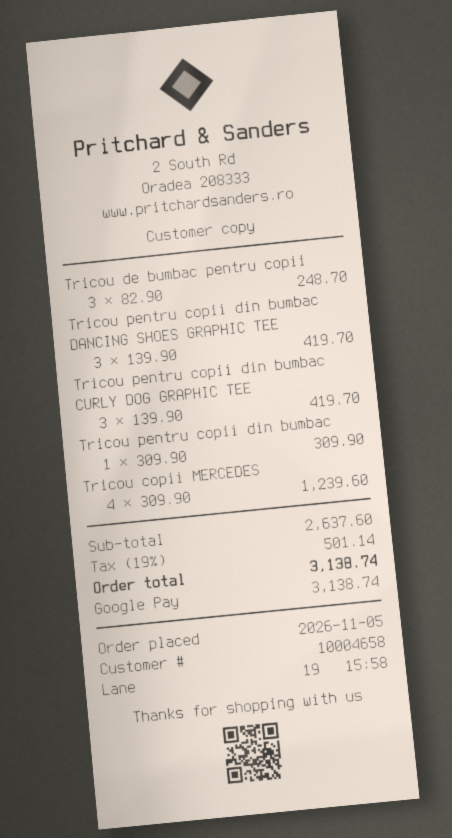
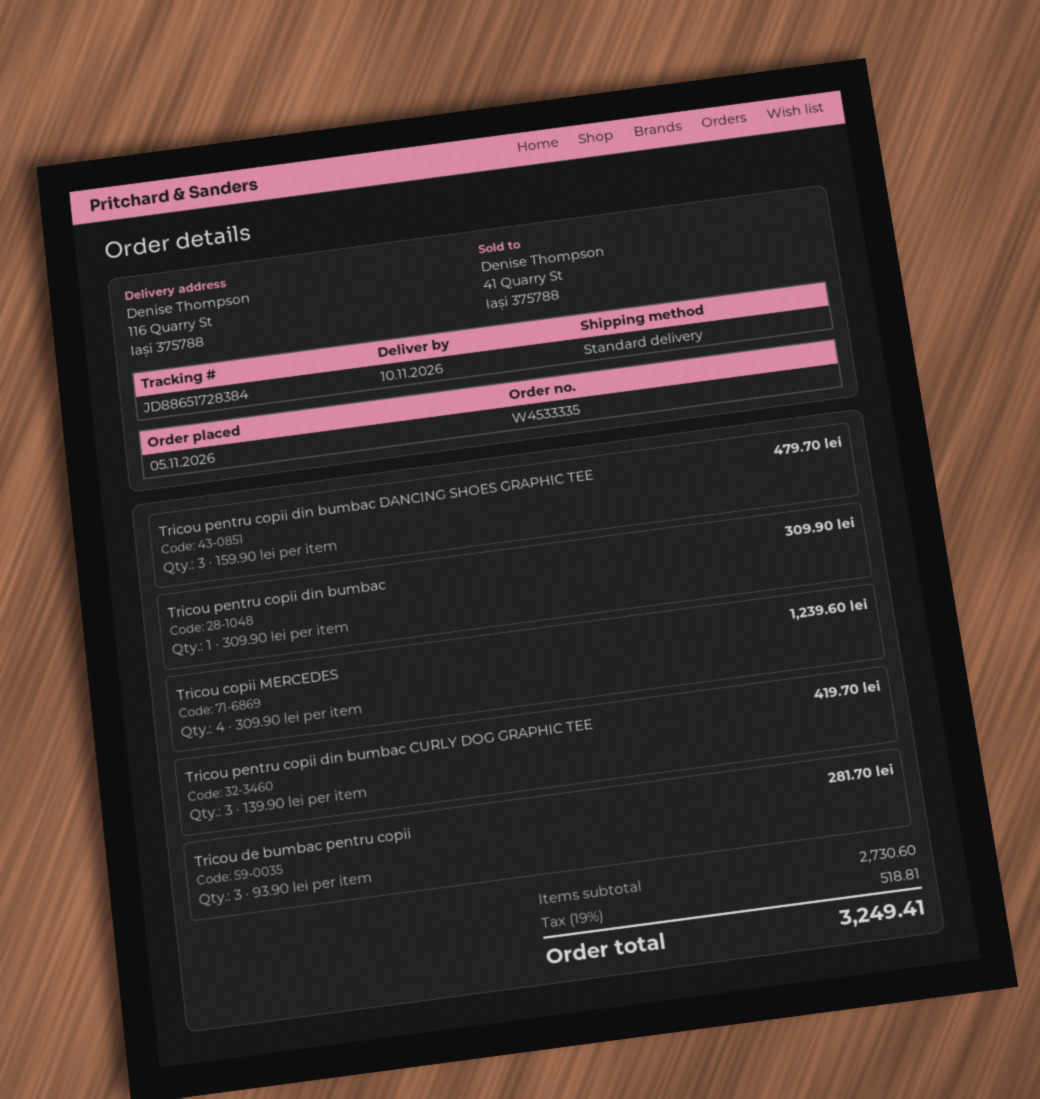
Tricou de bumbac pentru copii: 3 x 82.90 = 248.70 -> 3 x 93.90 = 281.70
Tricou pentru copii din bumbac DANCING SHOES GRAPHIC TEE: 3 x 139.90 = 419.70 -> 3 x 159.90 = 479.70
subtotal: 2637.60 -> 2730.60
tax: 19% = 501.14 -> 19% = 518.81
total: 3138.74 -> 3249.41

